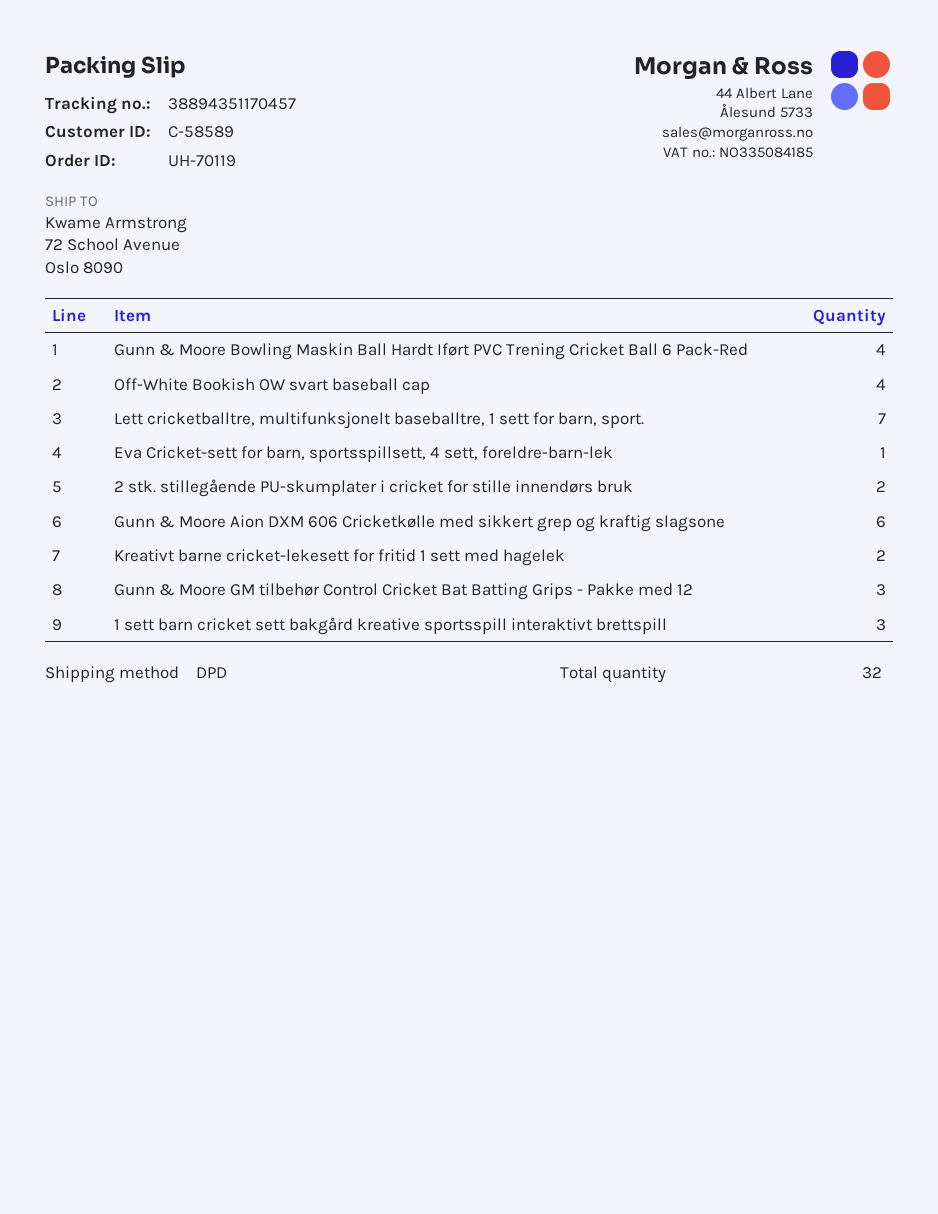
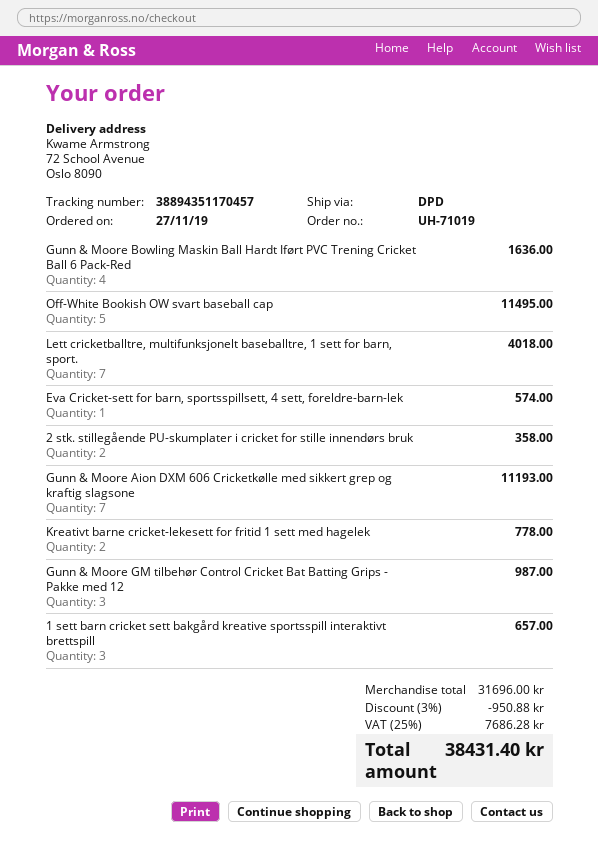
order number: UH-70119 -> UH-71019
Off-White Bookish OW svart baseball cap: 4 -> 5
Gunn & Moore Aion DXM 606 Cricketkølle med sikkert grep og kraftig slagsone: 6 -> 7

